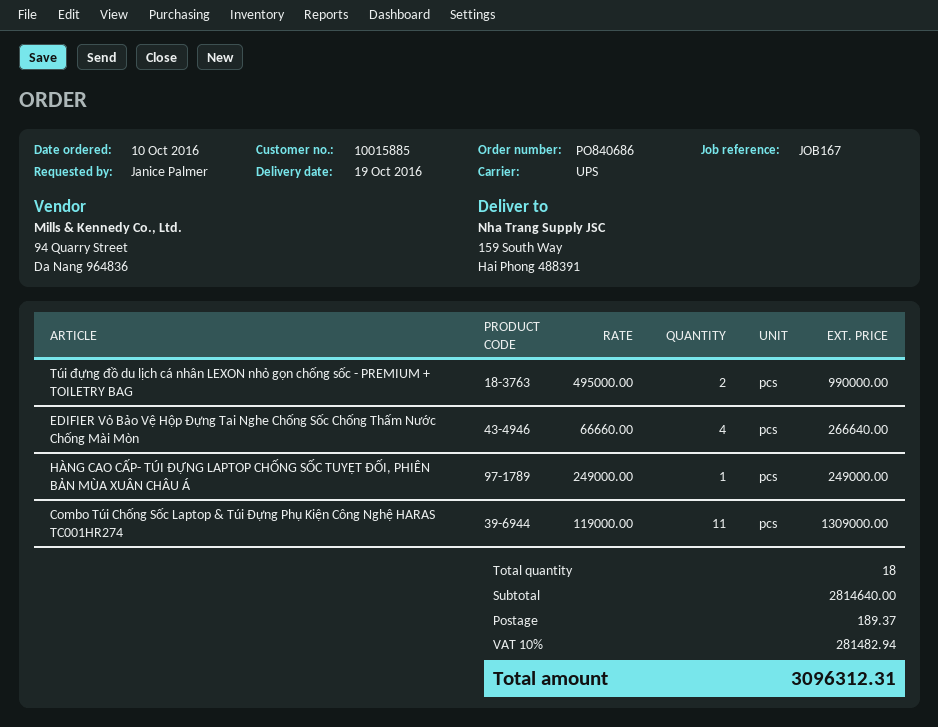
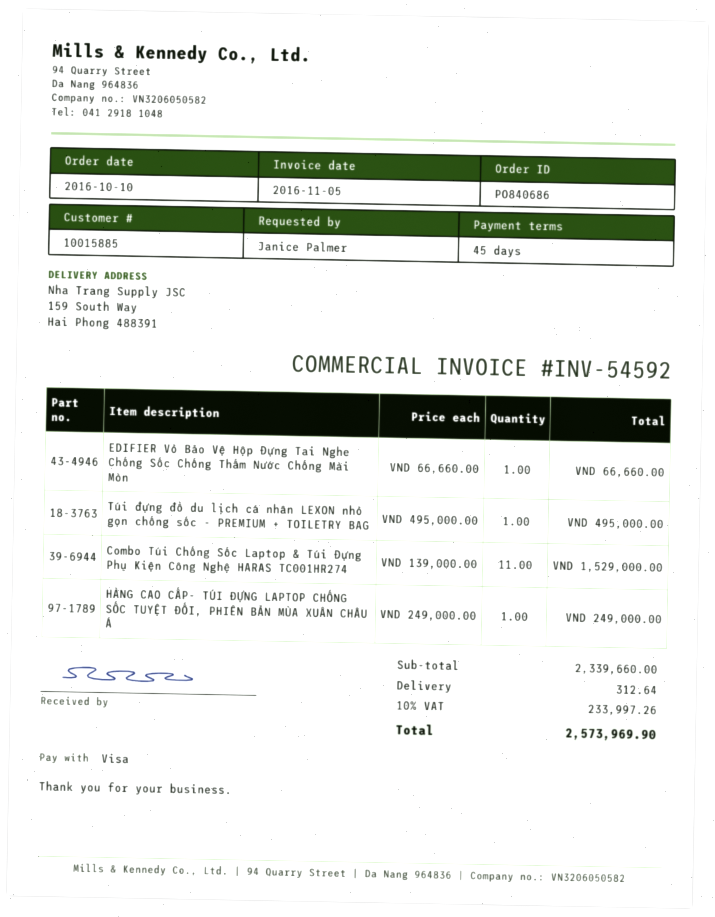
Túi đựng đồ du lịch cá nhân LEXON nhỏ gọn chống sốc - PREMIUM + TOILETRY BAG: 2 x 495000.00 = 990000.00 -> 1 x 495000.00 = 495000.00
EDIFIER Vỏ Bảo Vệ Hộp Đựng Tai Nghe Chống Sốc Chống Thấm Nước Chống Mài Mòn: 4 x 66660.00 = 266640.00 -> 1 x 66660.00 = 66660.00
Combo Túi Chống Sốc Laptop & Túi Đựng Phụ Kiện Công Nghệ HARAS TC001HR274: 11 x 119000.00 = 1309000.00 -> 11 x 139000.00 = 1529000.00
subtotal: 2814640.00 -> 2339660.00
shipping: 189.37 -> 312.64
tax: 10% = 281482.94 -> 10% = 233997.26
total: 3096312.31 -> 2573969.90

